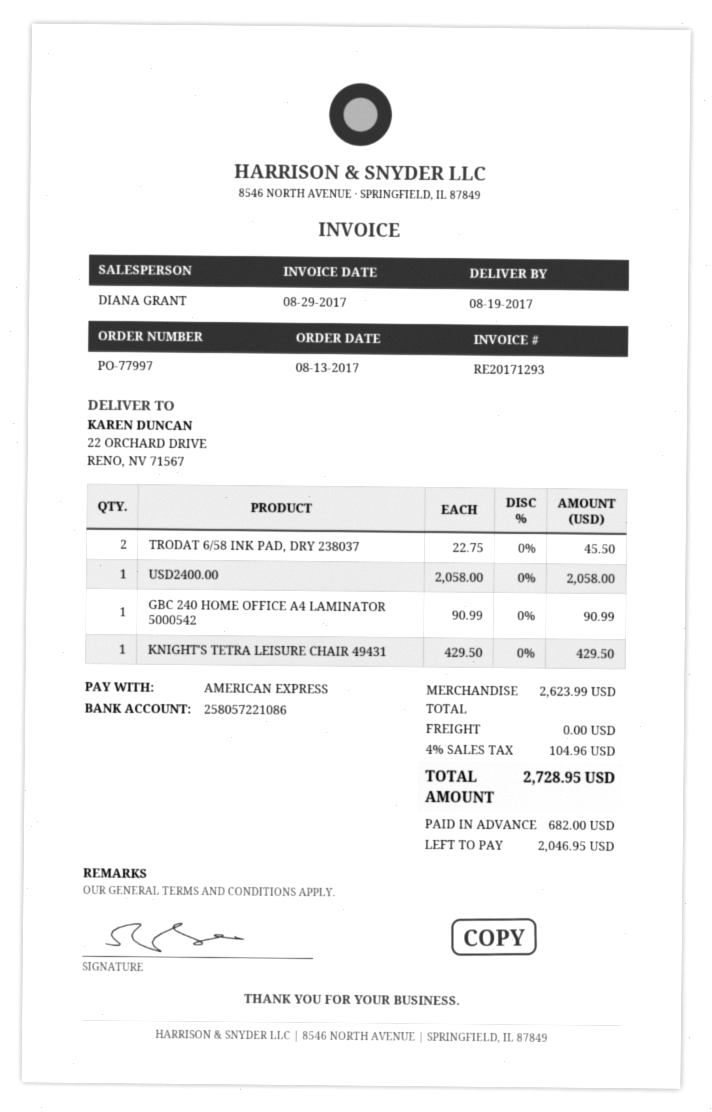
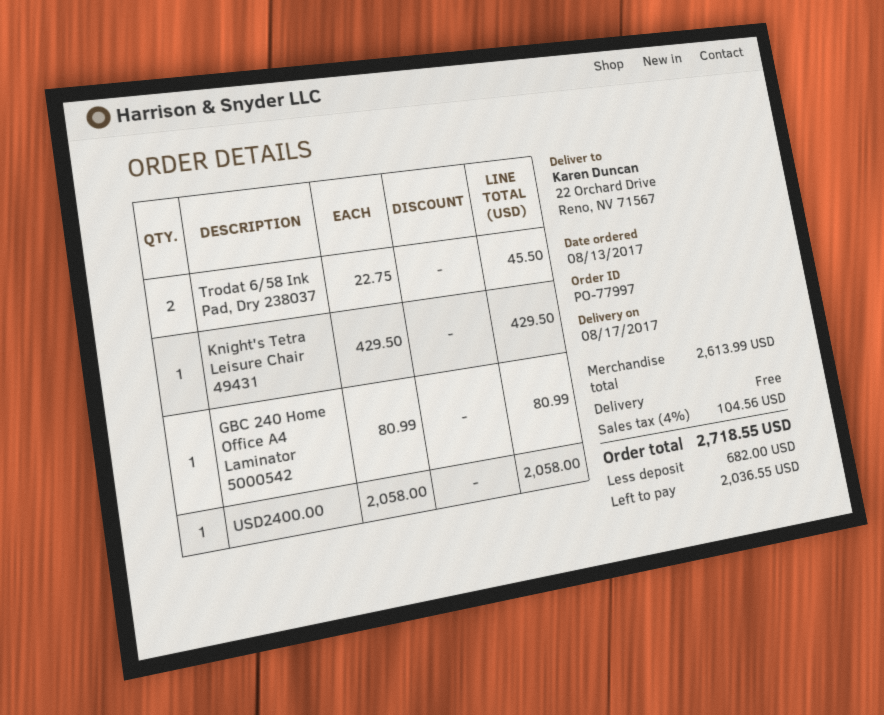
delivery date: 2017-08-19 -> 2017-08-17
GBC 240 HOME OFFICE A4 LAMINATOR 5000542: 1 x 90.99 = 90.99 -> 1 x 80.99 = 80.99
subtotal: 2623.99 -> 2613.99
tax: 4% = 104.96 -> 4% = 104.56
total: 2728.95 -> 2718.55
balance: 2046.95 -> 2036.55

